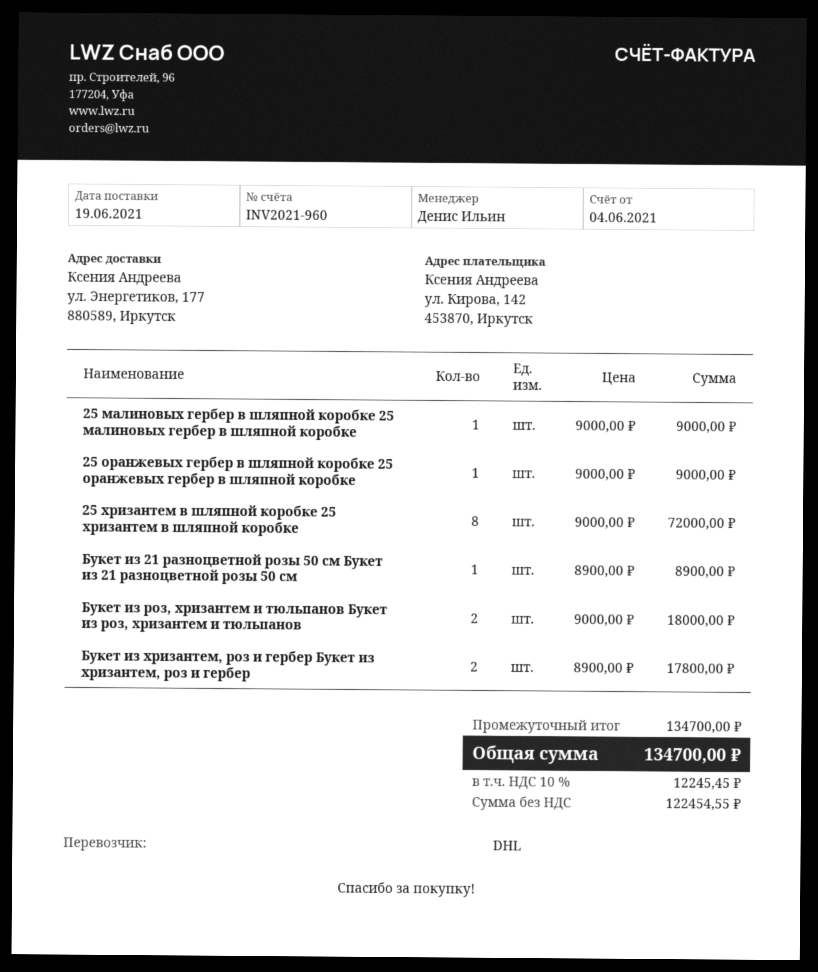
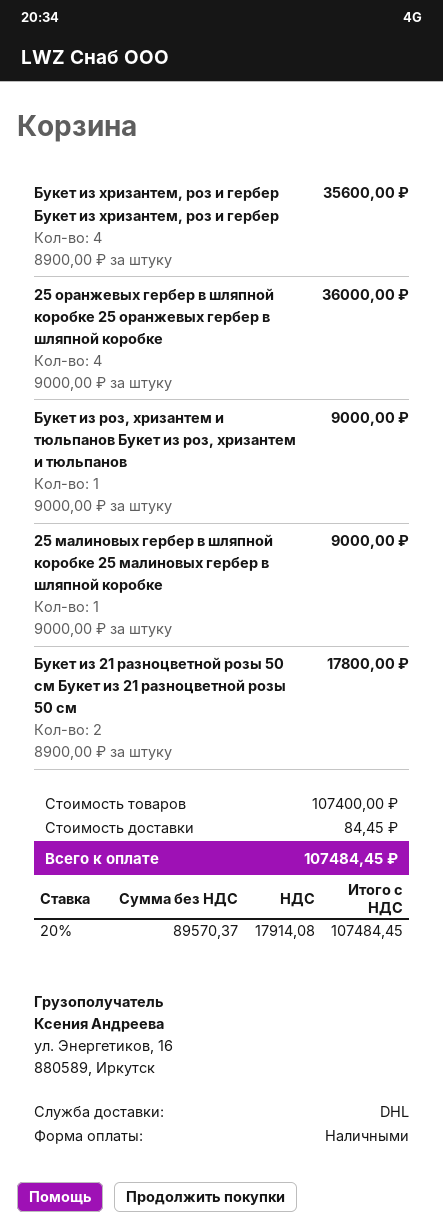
ship to: ул. Энергетиков, 177, 880589, Иркутск -> ул. Энергетиков, 16, 880589, Иркутск
25 оранжевых гербер в шляпной коробке 25 оранжевых гербер в шляпной коробке: 1 x 9000.00 = 9000.00 -> 4 x 9000.00 = 36000.00
25 хризантем в шляпной коробке 25 хризантем в шляпной коробке: 8 x 9000.00 = 72000.00 -> none
Букет из 21 разноцветной розы 50 см Букет из 21 разноцветной розы 50 см: 1 x 8900.00 = 8900.00 -> 2 x 8900.00 = 17800.00
Букет из роз, хризантем и тюльпанов Букет из роз, хризантем и тюльпанов: 2 x 9000.00 = 18000.00 -> 1 x 9000.00 = 9000.00
Букет из хризантем, роз и гербер Букет из хризантем, роз и гербер: 2 x 8900.00 = 17800.00 -> 4 x 8900.00 = 35600.00
subtotal: 134700.00 -> 107400.00
shipping: none -> 84.45
net: 122454.55 -> 89570.37
tax: 10% = 12245.45 -> 20% = 17914.08
total: 134700.00 -> 107484.45

